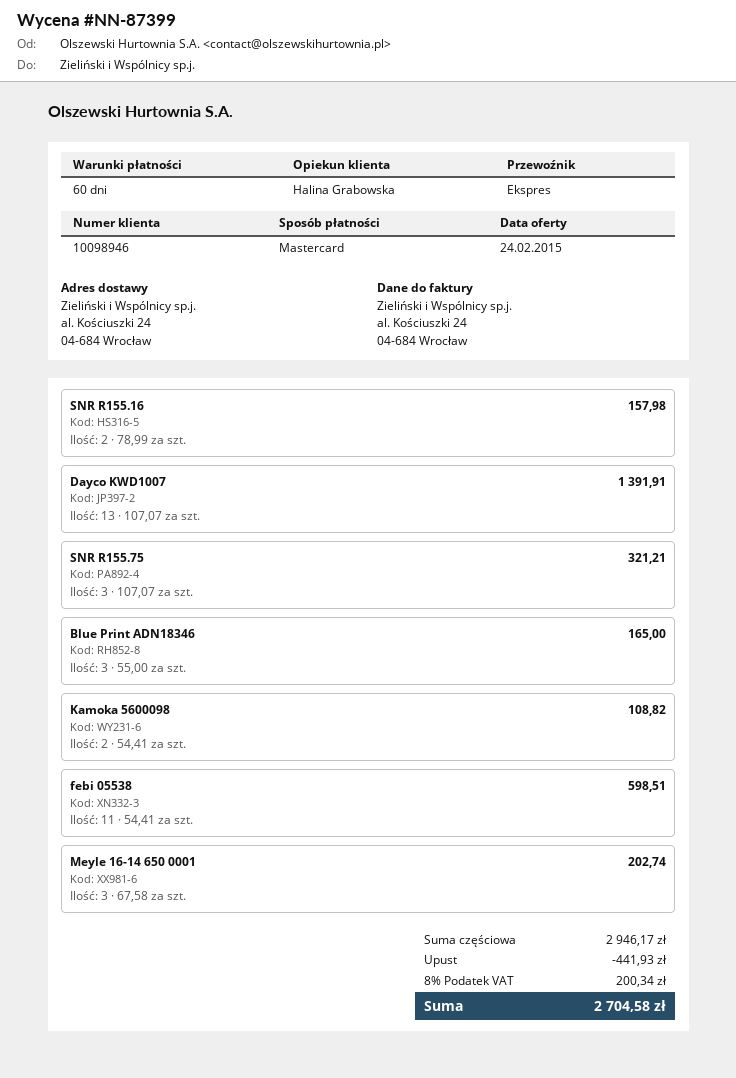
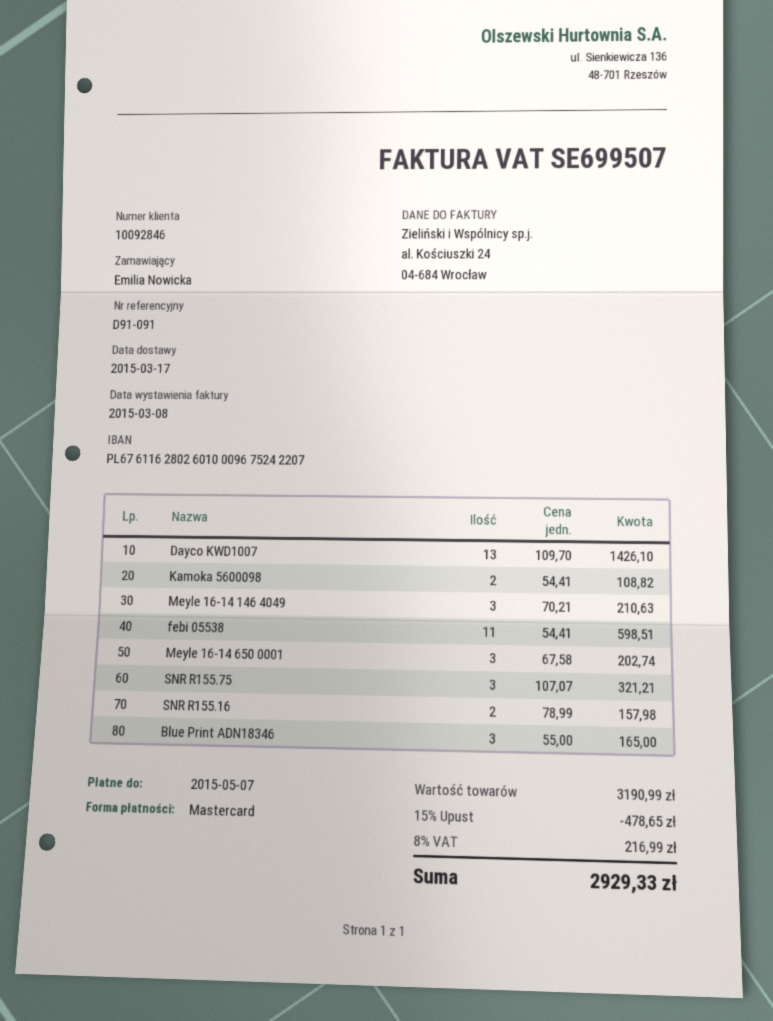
customer number: 10098946 -> 10092846
Dayco KWD1007: 13 x 107.07 = 1391.91 -> 13 x 109.70 = 1426.10
Meyle 16-14 146 4049: none -> 3 x 70.21 = 210.63
subtotal: 2946.17 -> 3190.99
discount: 441.93 -> 478.65
tax: 8% = 200.34 -> 8% = 216.99
total: 2704.58 -> 2929.33

